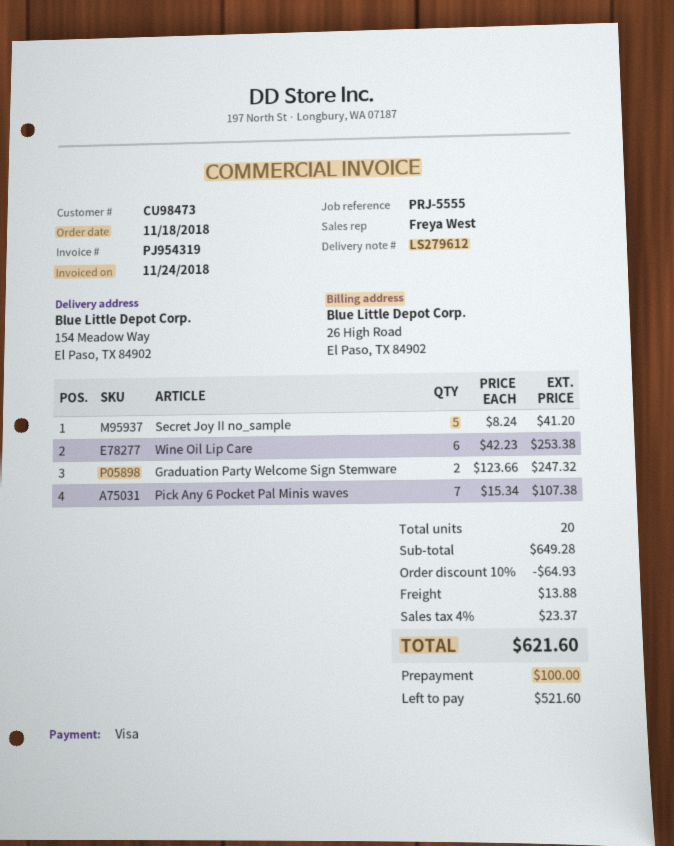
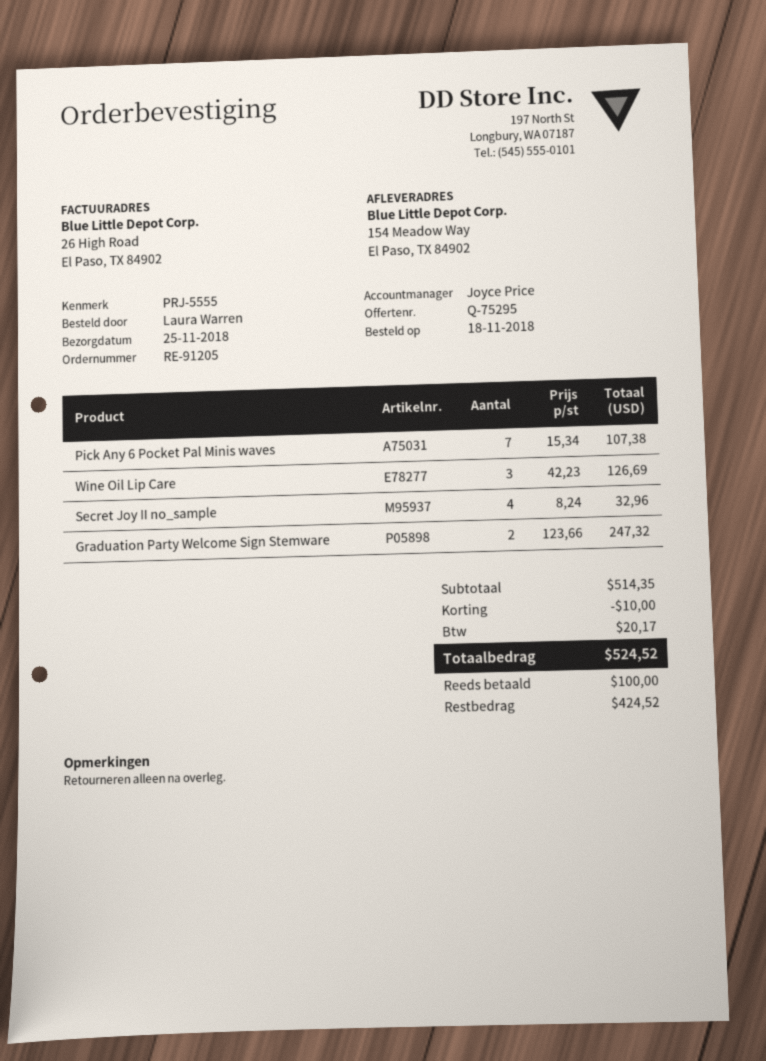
sales rep: Freya West -> Joyce Price
Secret Joy II no_sample: 5 x 8.24 = 41.20 -> 4 x 8.24 = 32.96
Wine Oil Lip Care: 6 x 42.23 = 253.38 -> 3 x 42.23 = 126.69
subtotal: 649.28 -> 514.35
discount: 64.93 -> 10.00
shipping: 13.88 -> none
tax: 23.37 -> 20.17
total: 621.60 -> 524.52
balance: 521.60 -> 424.52

